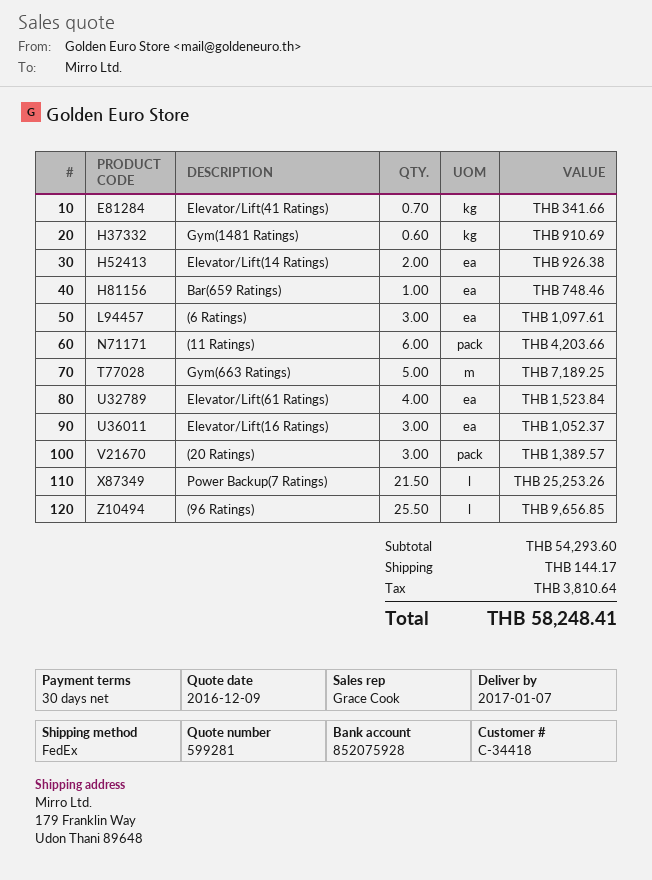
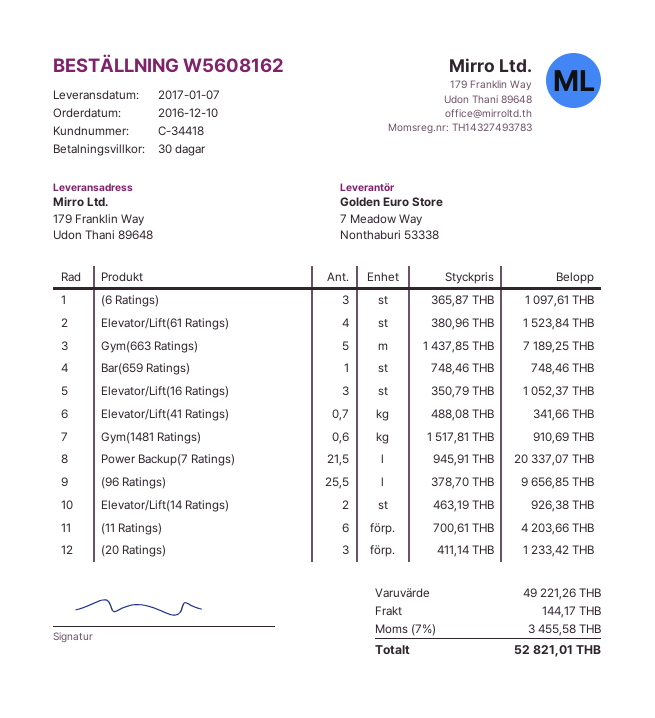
(20 Ratings): 3 for 1389.57 -> 3 for 1233.42
Power Backup(7 Ratings): 21.5 for 25253.26 -> 21.5 for 20337.07
subtotal: 54293.60 -> 49221.26
tax: 3810.64 -> 3455.58
total: 58248.41 -> 52821.01

